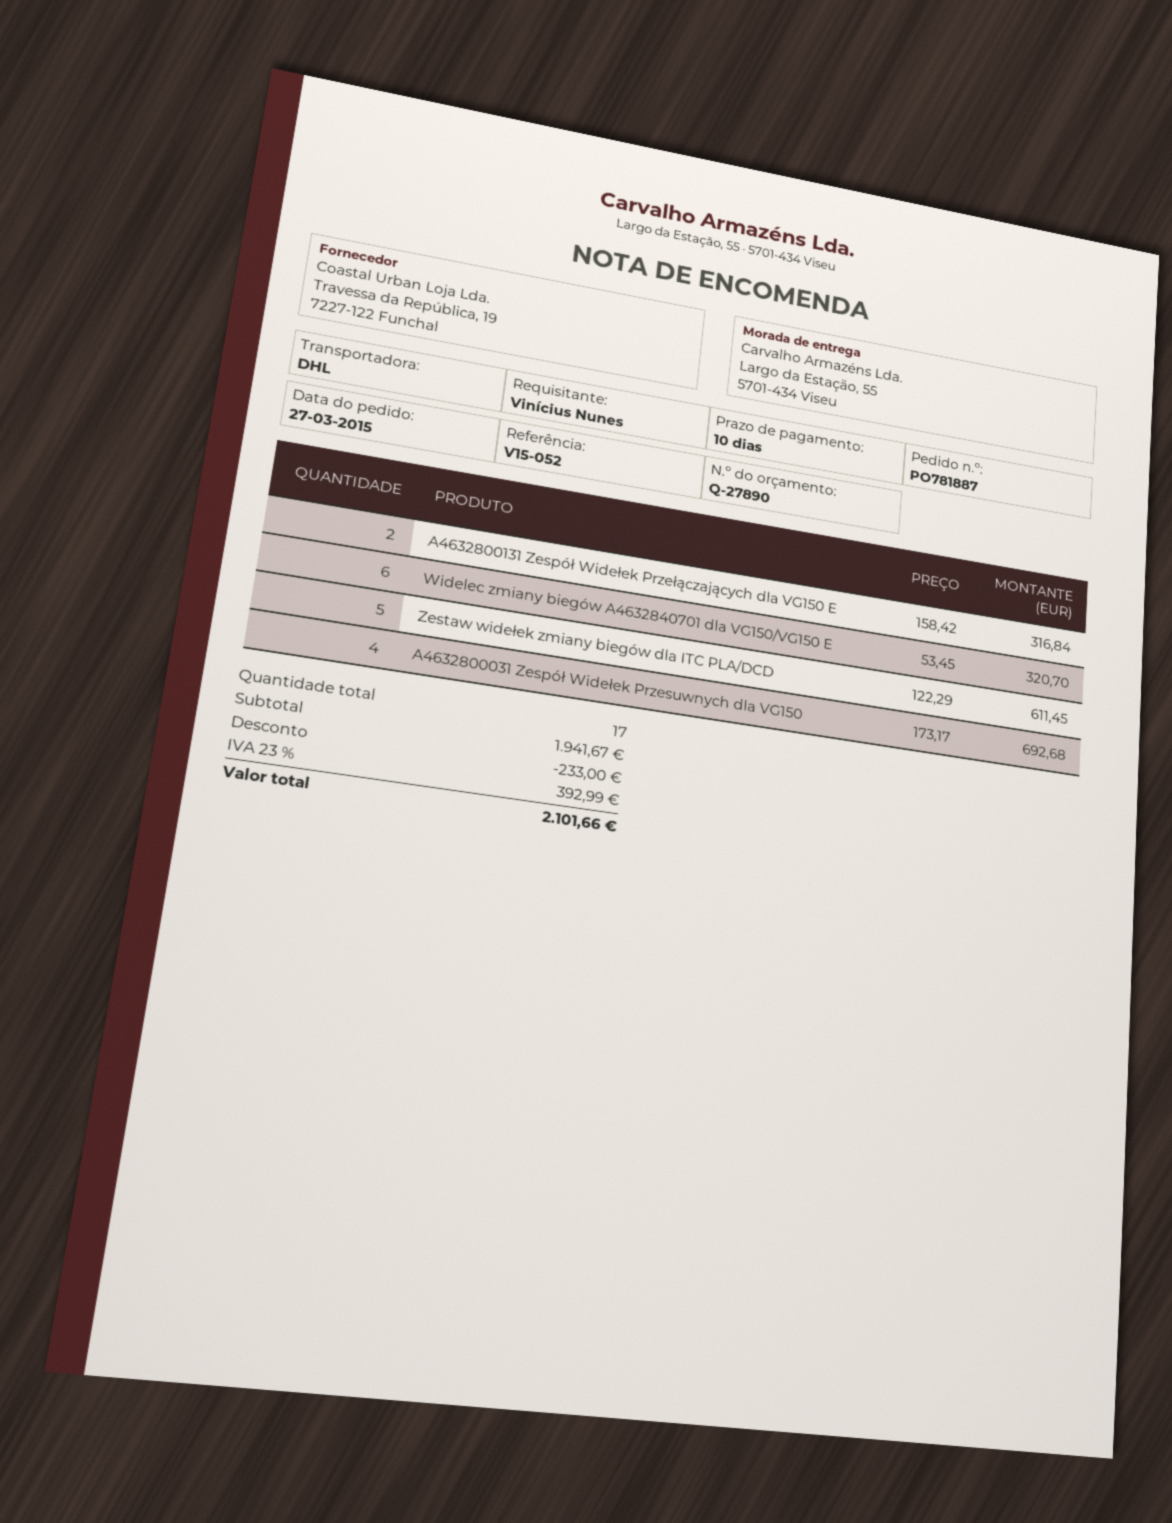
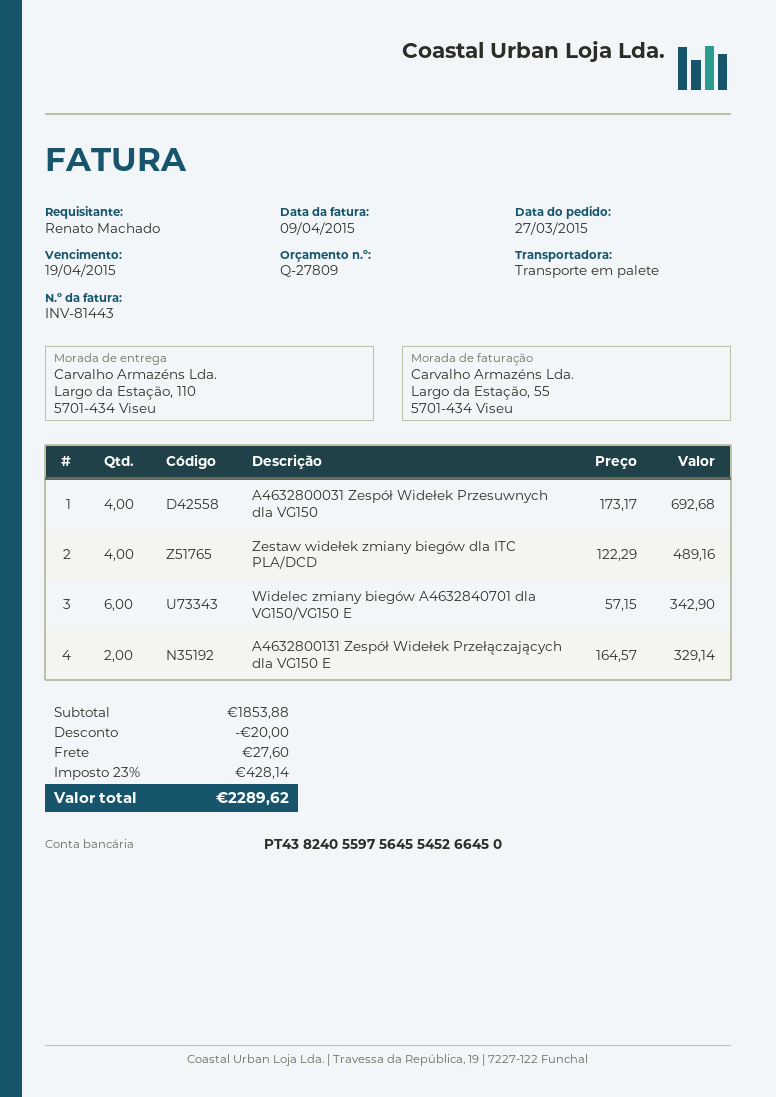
quote number: Q-27890 -> Q-27809
ordered by: Vinícius Nunes -> Renato Machado
shipping method: DHL -> pallet freight
ship to: Largo da Estação, 55, 5701-434 Viseu -> Largo da Estação, 110, 5701-434 Viseu
A4632800131 Zespół Widełek Przełączających dla VG150 E: 2 x 158.42 = 316.84 -> 2 x 164.57 = 329.14
Widelec zmiany biegów A4632840701 dla VG150/VG150 E: 6 x 53.45 = 320.70 -> 6 x 57.15 = 342.90
Zestaw widełek zmiany biegów dla ITC PLA/DCD: 5 x 122.29 = 611.45 -> 4 x 122.29 = 489.16
subtotal: 1941.67 -> 1853.88
discount: 233.00 -> 20.00
shipping: none -> 27.60
tax: 23% = 392.99 -> 23% = 428.14
total: 2101.66 -> 2289.62

